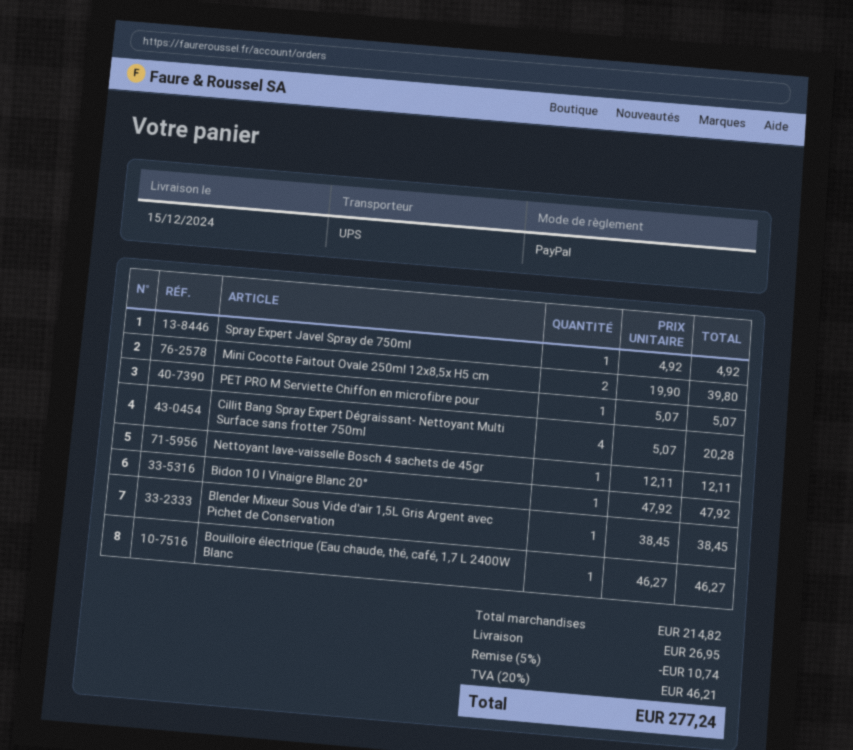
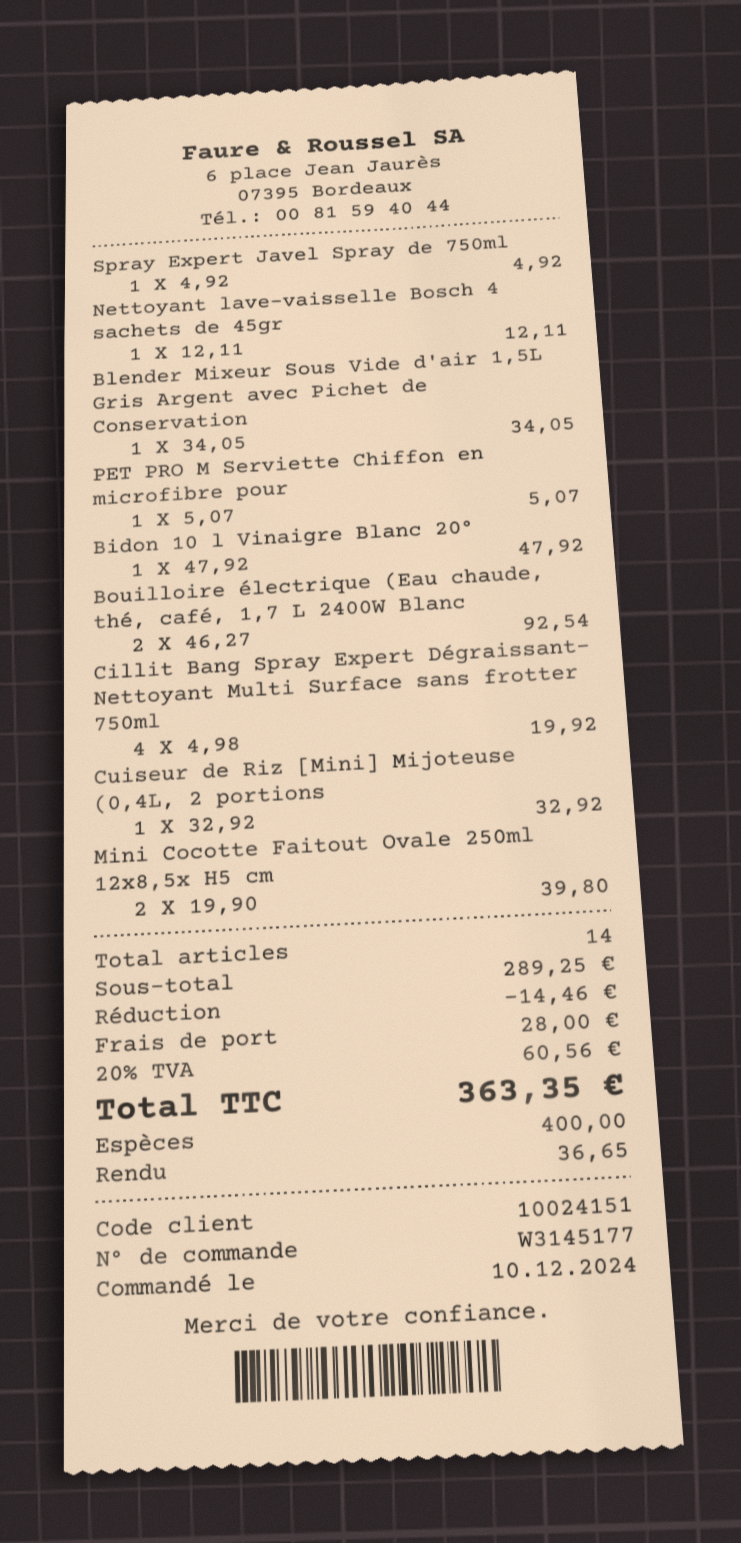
payment method: PayPal -> cash
Cillit Bang Spray Expert Dégraissant- Nettoyant Multi Surface sans frotter 750ml: 4 x 5.07 = 20.28 -> 4 x 4.98 = 19.92
Blender Mixeur Sous Vide d'air 1,5L Gris Argent avec Pichet de Conservation: 1 x 38.45 = 38.45 -> 1 x 34.05 = 34.05
Bouilloire électrique (Eau chaude, thé, café, 1,7 L 2400W Blanc: 1 x 46.27 = 46.27 -> 2 x 46.27 = 92.54
Cuiseur de Riz [Mini] Mijoteuse (0,4L, 2 portions: none -> 1 x 32.92 = 32.92
subtotal: 214.82 -> 289.25
discount: 10.74 -> 14.46
shipping: 26.95 -> 28.00
tax: 20% = 46.21 -> 20% = 60.56
total: 277.24 -> 363.35

